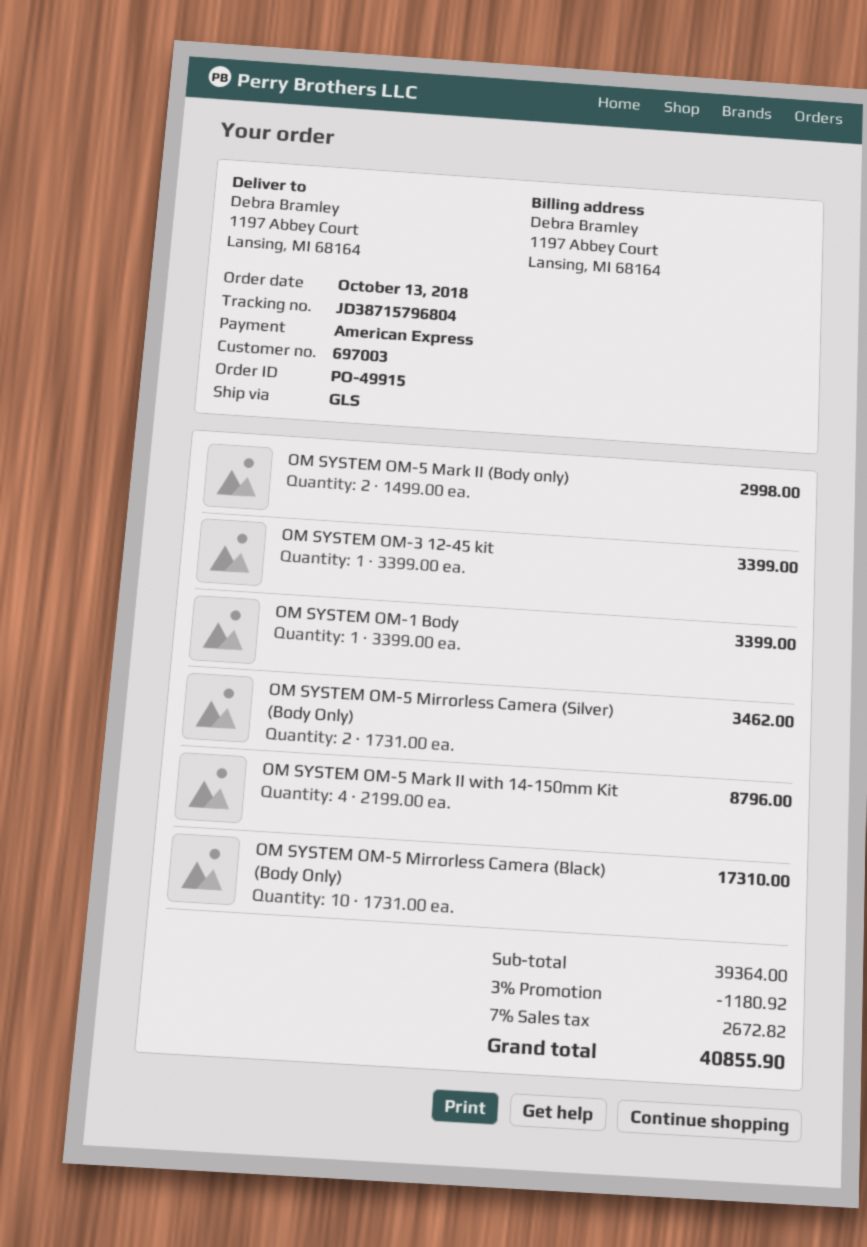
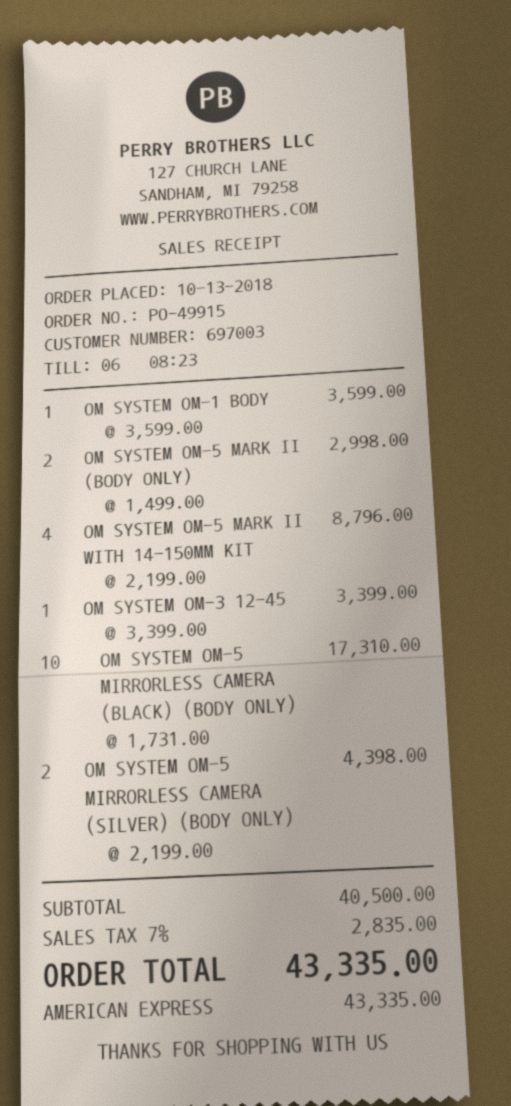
OM SYSTEM OM-1 Body: 1 x 3399.00 = 3399.00 -> 1 x 3599.00 = 3599.00
OM SYSTEM OM-5 Mirrorless Camera (Silver) (Body Only): 2 x 1731.00 = 3462.00 -> 2 x 2199.00 = 4398.00
subtotal: 39364.00 -> 40500.00
discount: 3% = 1180.92 -> none
tax: 7% = 2672.82 -> 7% = 2835.00
total: 40855.90 -> 43335.00

